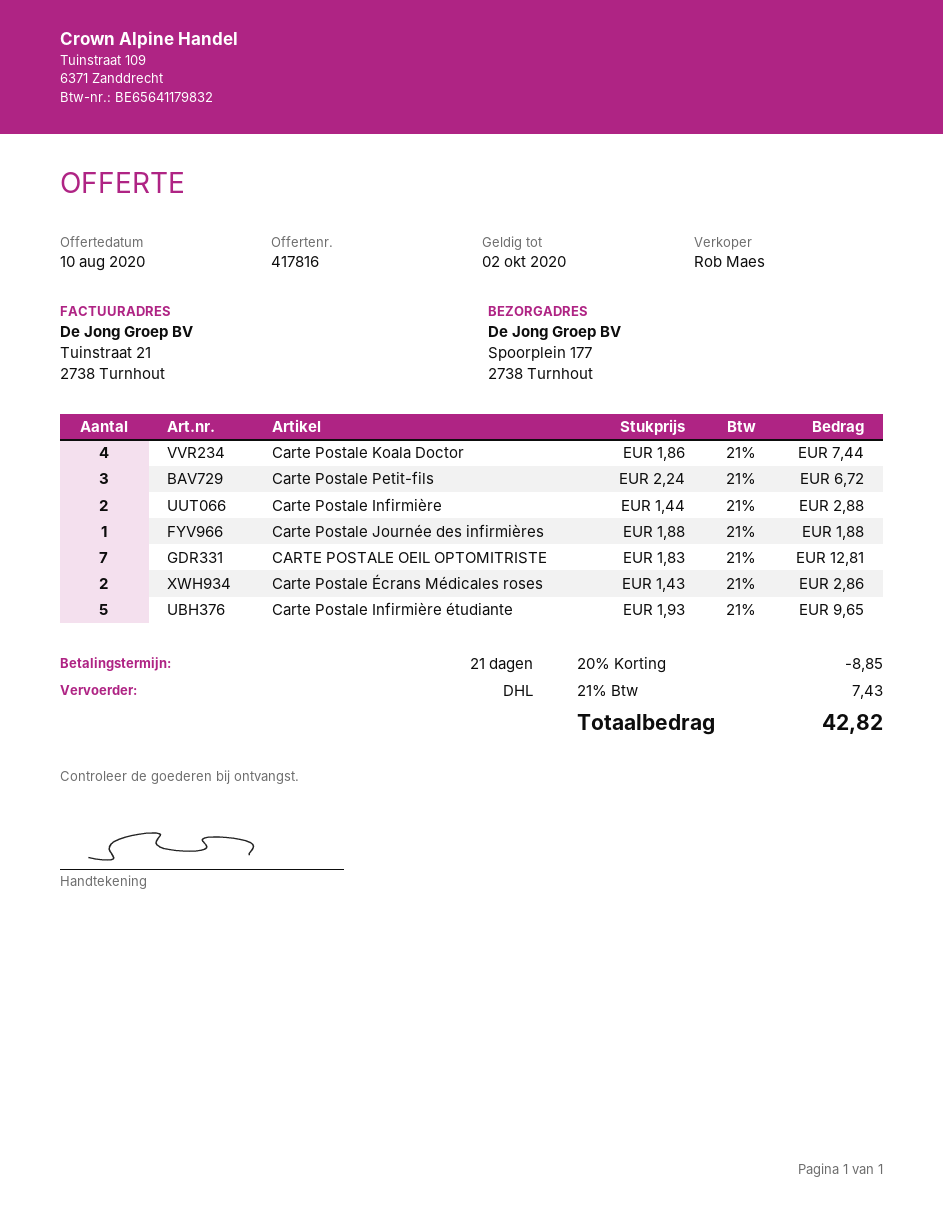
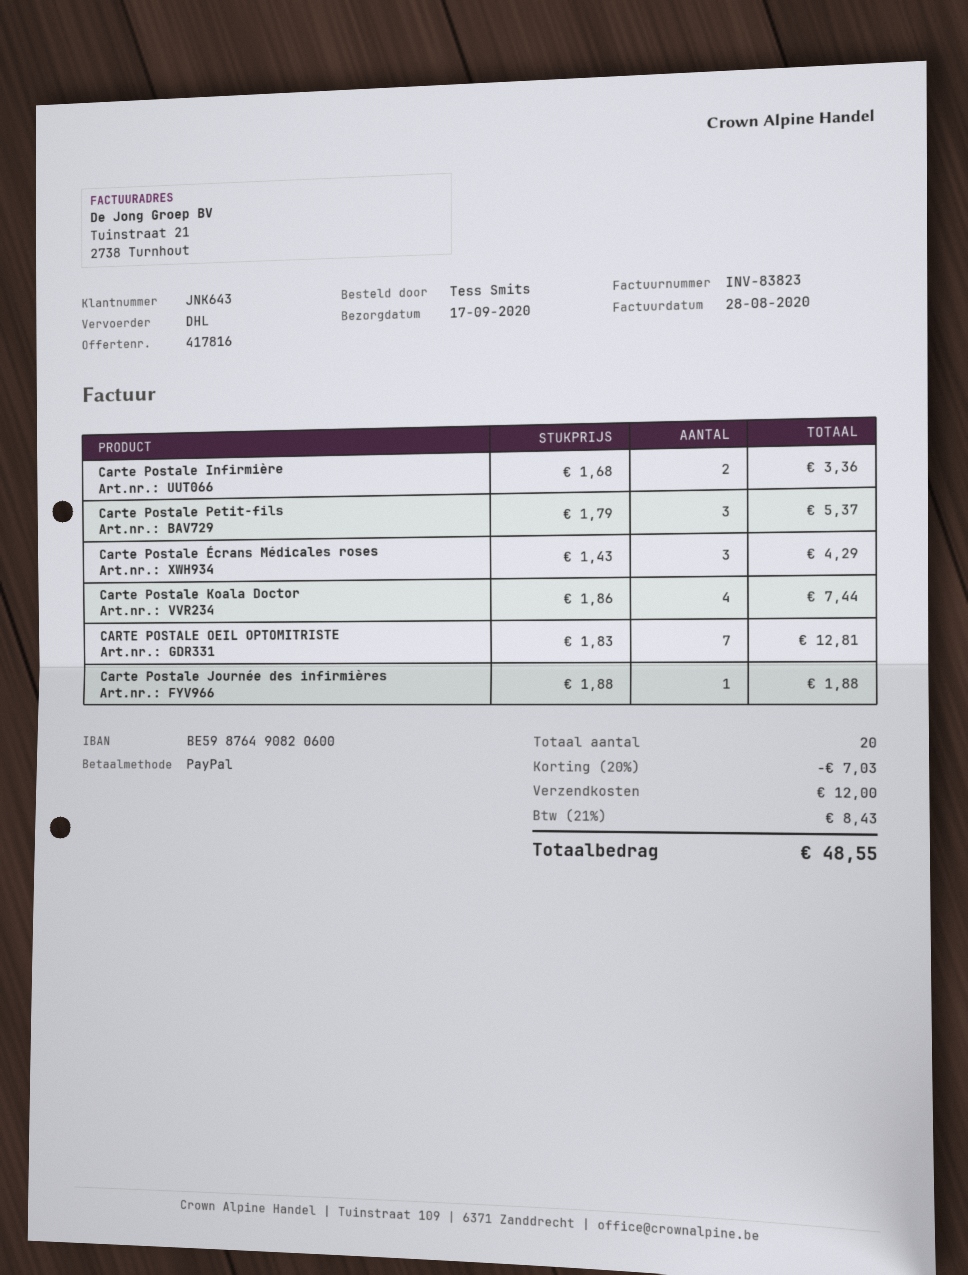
Carte Postale Petit-fils: 3 x 2.24 = 6.72 -> 3 x 1.79 = 5.37
Carte Postale Infirmière: 2 x 1.44 = 2.88 -> 2 x 1.68 = 3.36
Carte Postale Écrans Médicales roses: 2 x 1.43 = 2.86 -> 3 x 1.43 = 4.29
Carte Postale Infirmière étudiante: 5 x 1.93 = 9.65 -> none
discount: 20% = 8.85 -> 20% = 7.03
shipping: none -> 12.00
tax: 21% = 7.43 -> 21% = 8.43
total: 42.82 -> 48.55

